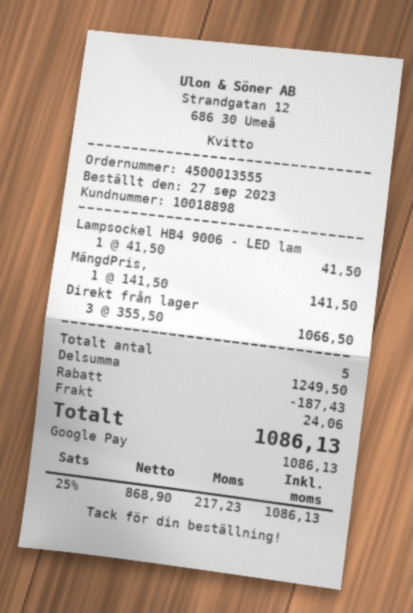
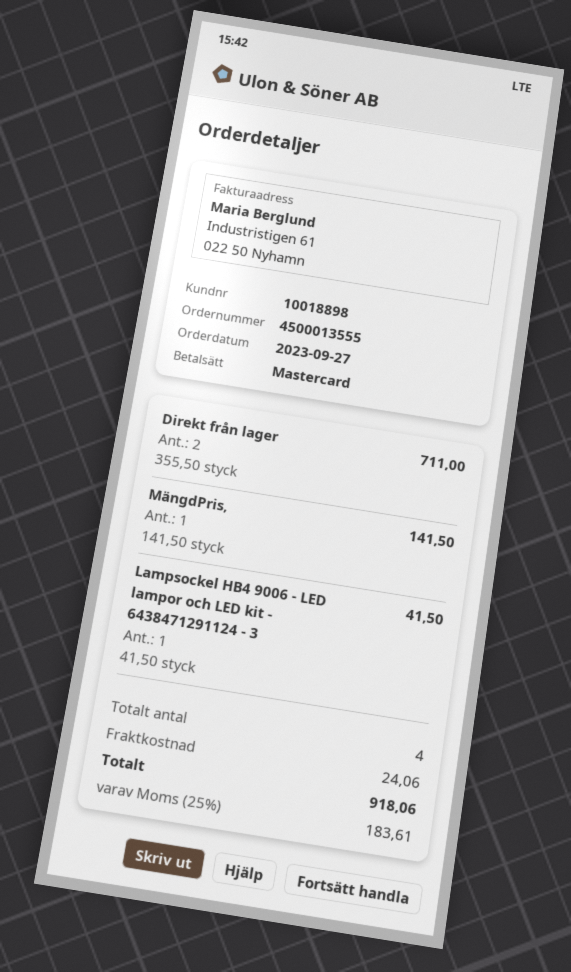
payment method: Google Pay -> Mastercard
Direkt från lager: 3 x 355.50 = 1066.50 -> 2 x 355.50 = 711.00
total quantity: 5 -> 4
discount: 187.43 -> none
tax: 25% = 217.23 -> 25% = 183.61
total: 1086.13 -> 918.06

